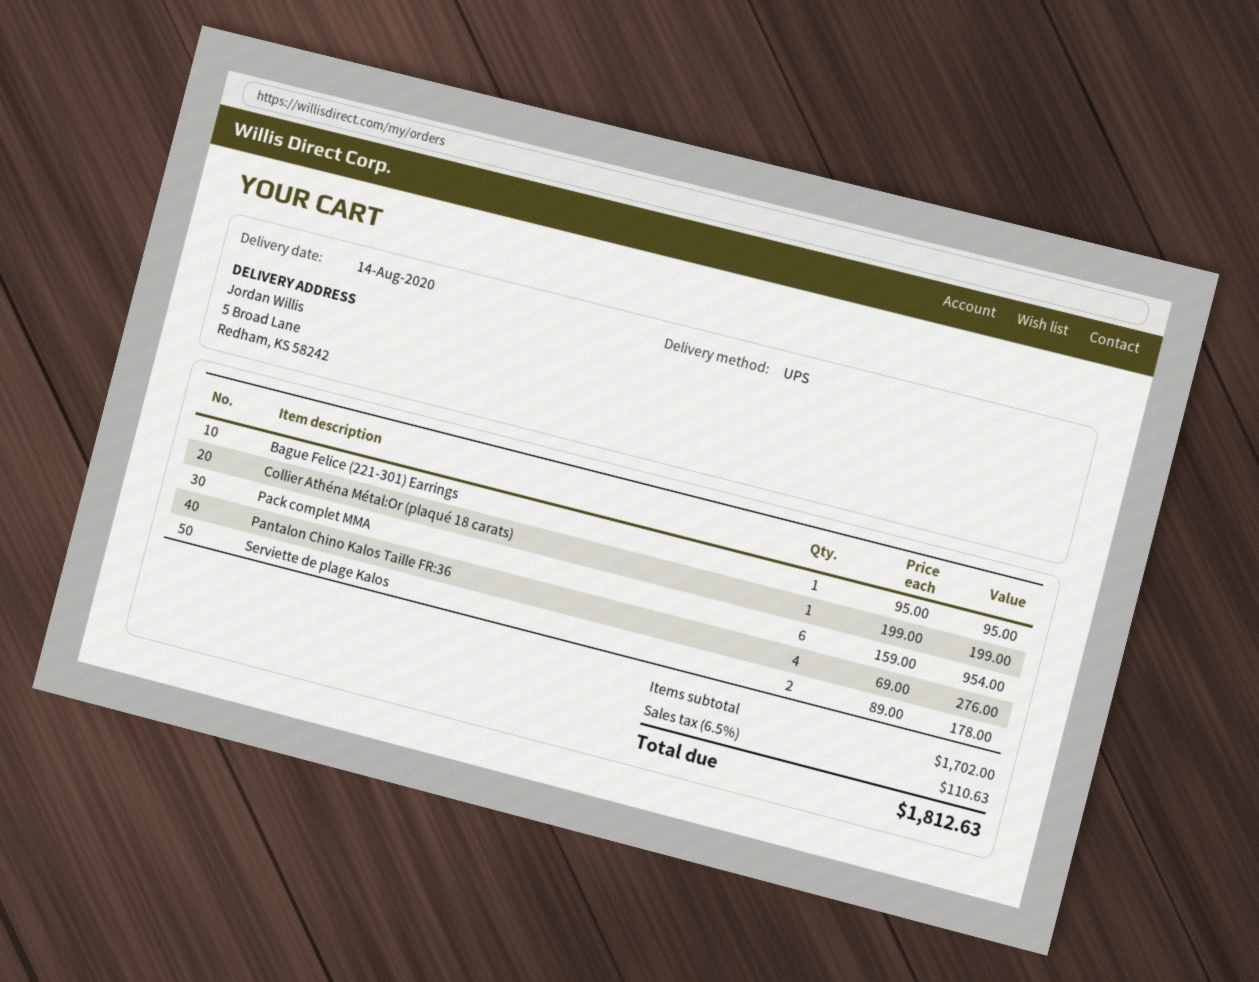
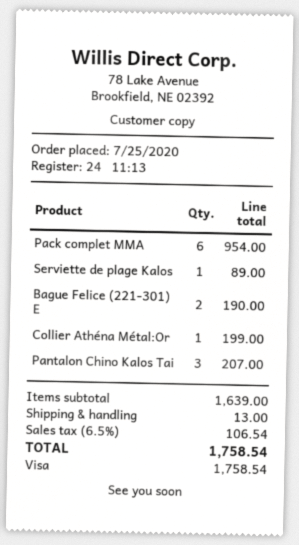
Bague Felice (221-301) Earrings: 1 for 95.00 -> 2 for 190.00
Pantalon Chino Kalos Taille FR:36: 4 for 276.00 -> 3 for 207.00
Serviette de plage Kalos: 2 for 178.00 -> 1 for 89.00
subtotal: 1702.00 -> 1639.00
shipping: none -> 13.00
tax: 6.5% = 110.63 -> 6.5% = 106.54
total: 1812.63 -> 1758.54

